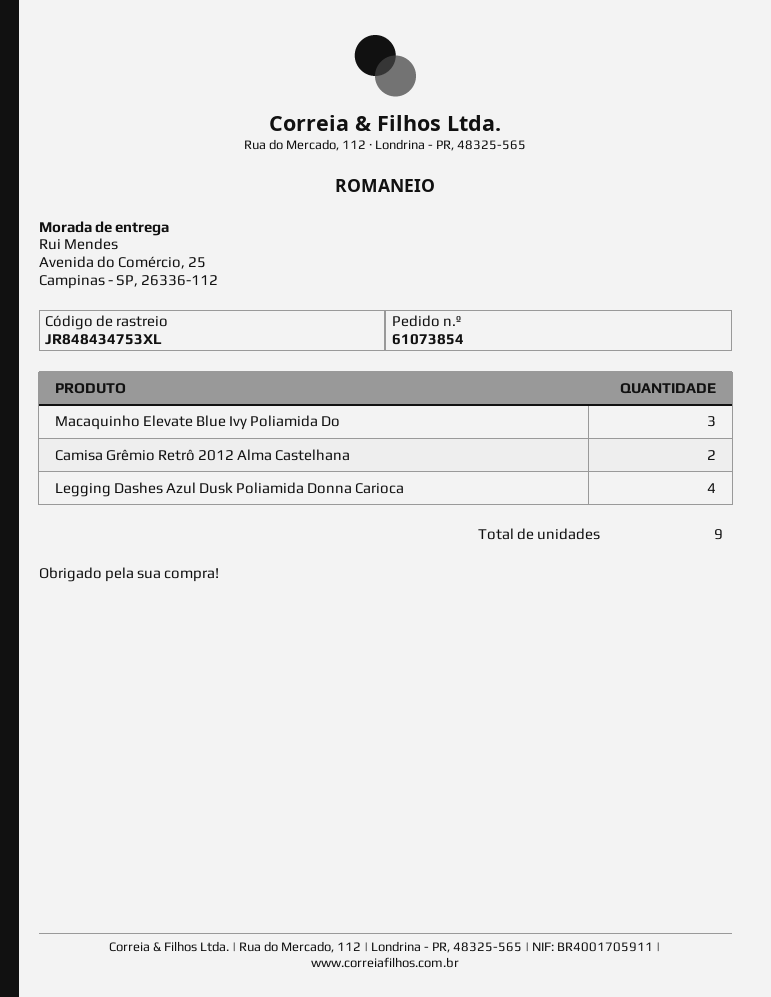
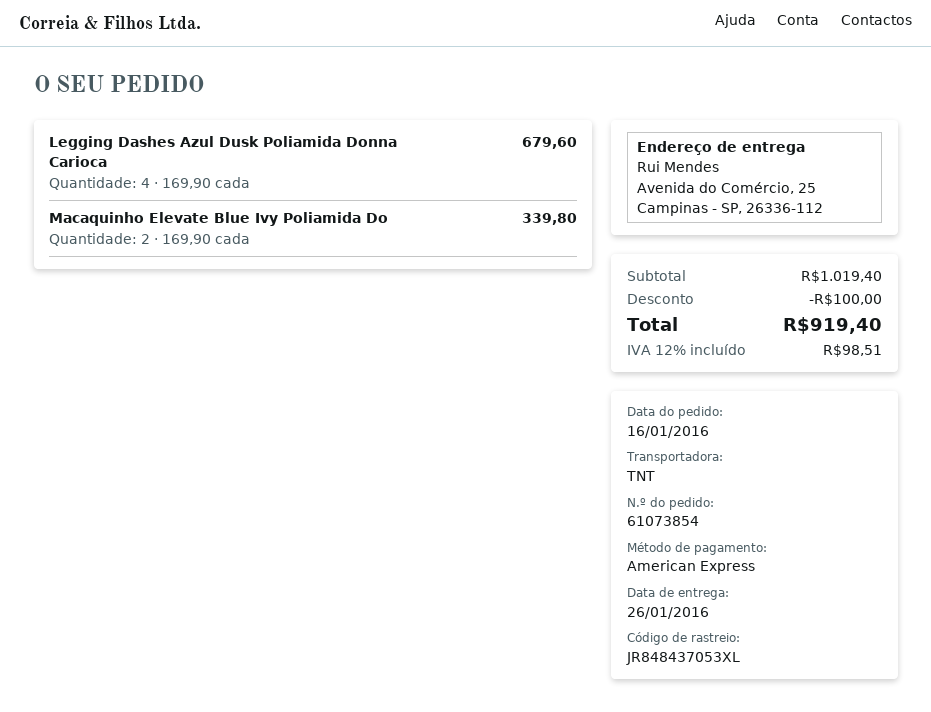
tracking number: JR848434753XL -> JR848437053XL
Macaquinho Elevate Blue Ivy Poliamida Do: 3 -> 2
Camisa Grêmio Retrô 2012 Alma Castelhana: 2 -> none

